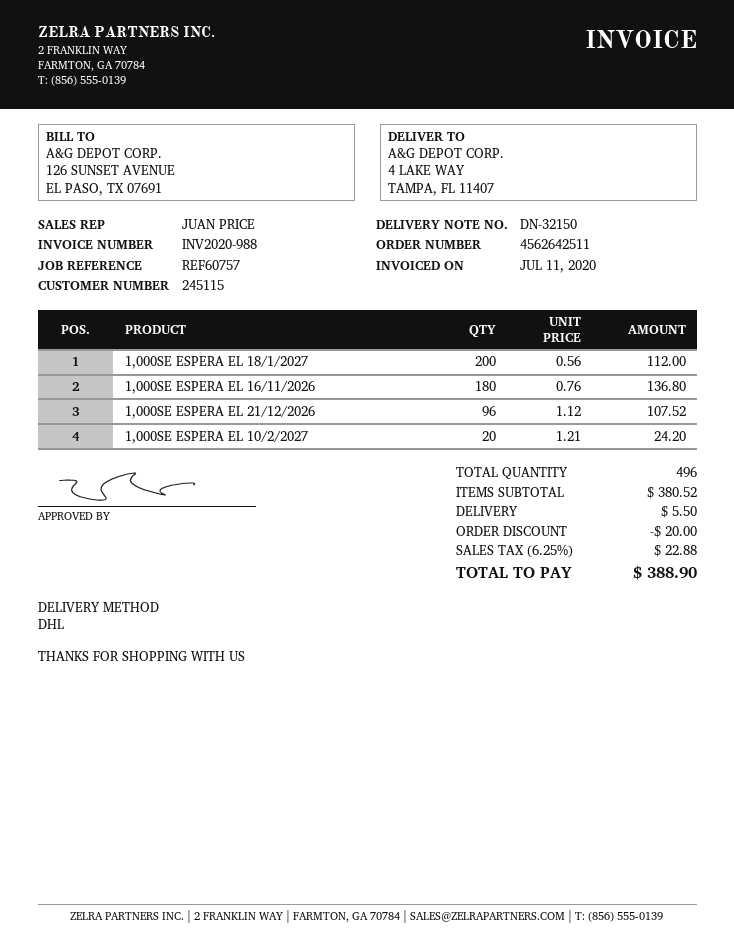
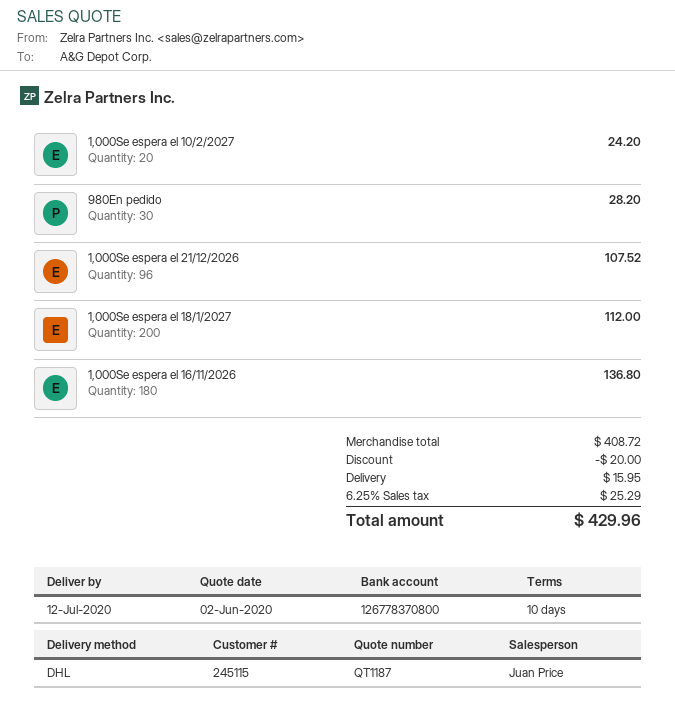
980En pedido: none -> 30 for 28.20
subtotal: 380.52 -> 408.72
shipping: 5.50 -> 15.95
tax: 6.25% = 22.88 -> 6.25% = 25.29
total: 388.90 -> 429.96

